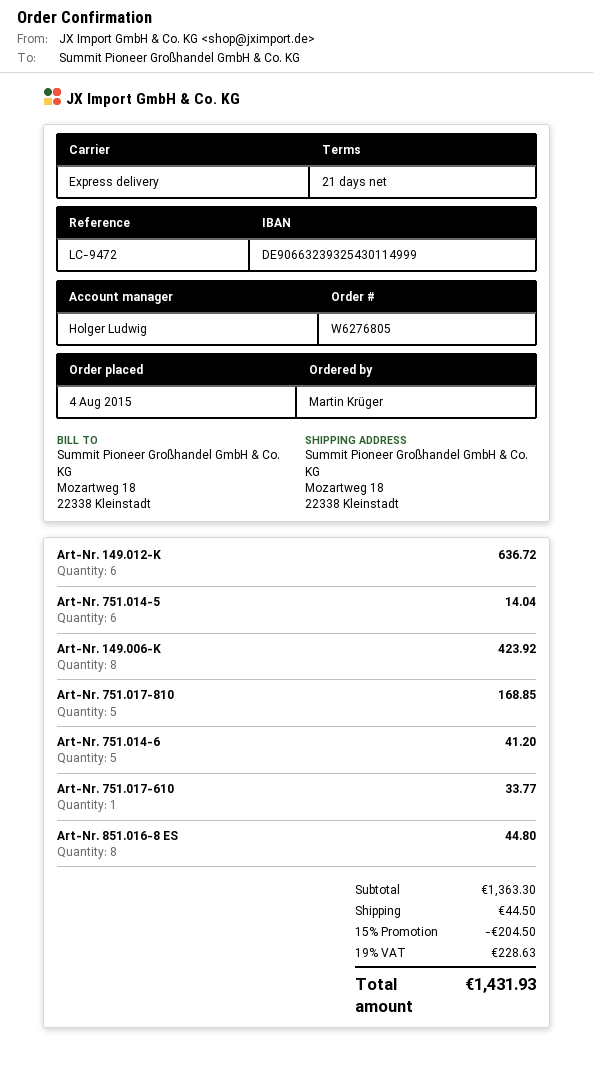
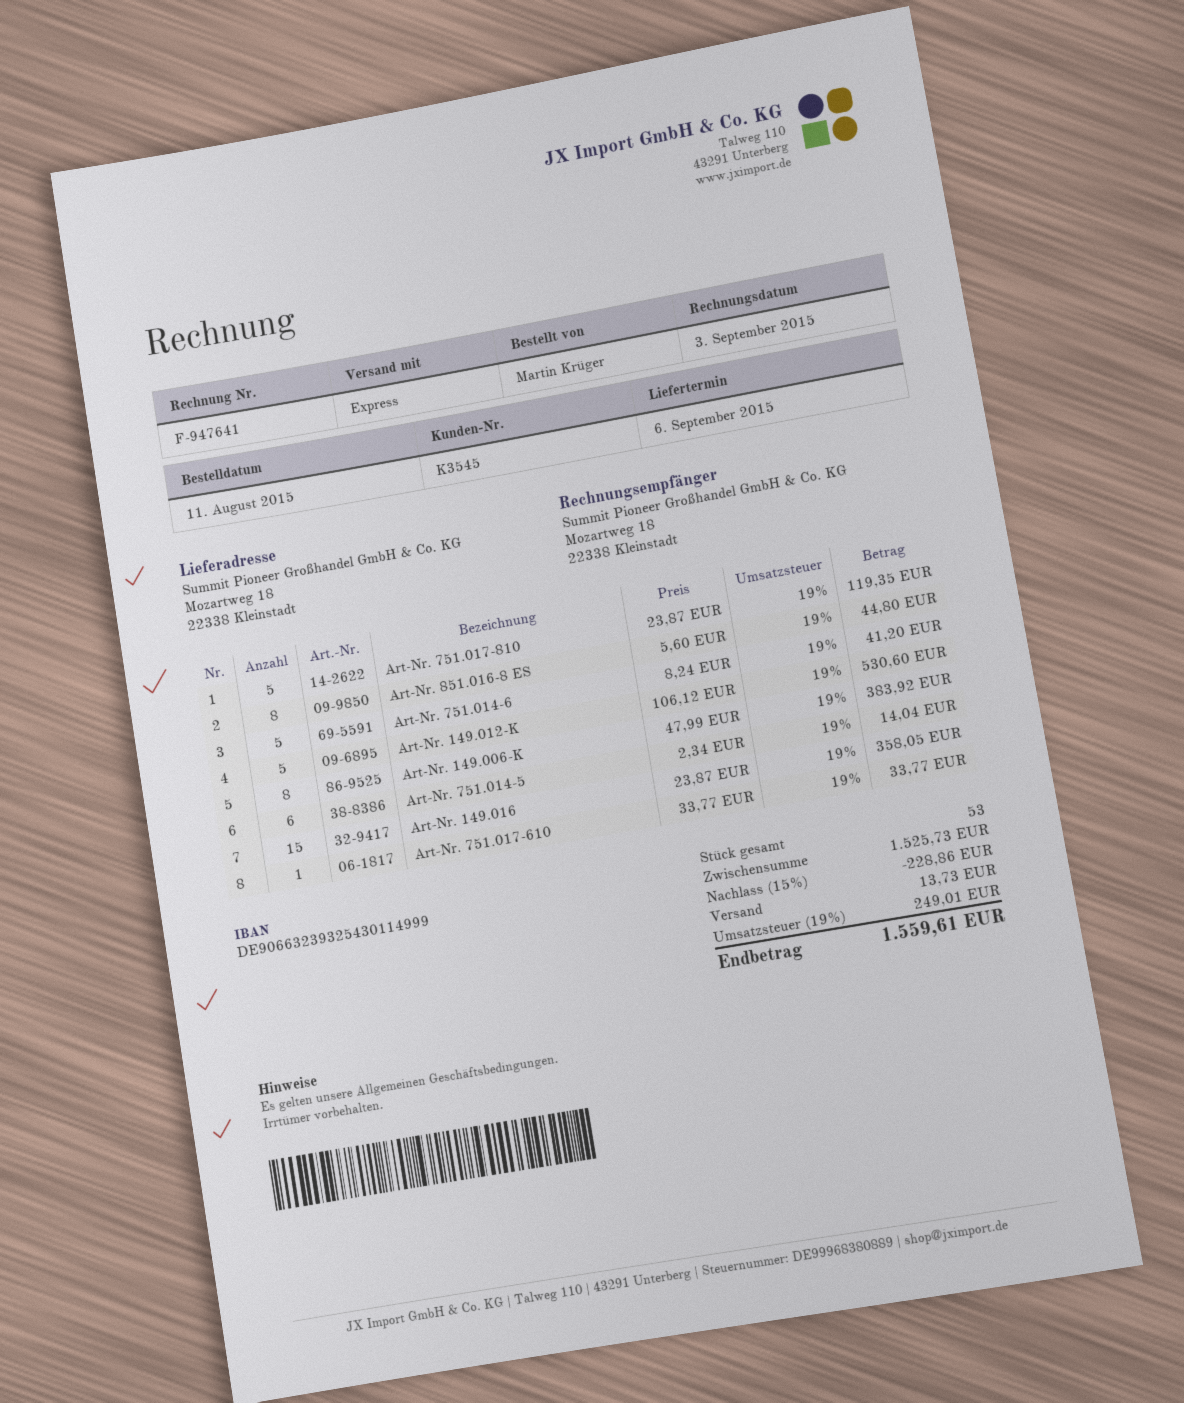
order date: 2015-08-04 -> 2015-08-11
Art-Nr. 149.012-K: 6 for 636.72 -> 5 for 530.60
Art-Nr. 149.006-K: 8 for 423.92 -> 8 for 383.92
Art-Nr. 751.017-810: 5 for 168.85 -> 5 for 119.35
Art-Nr. 149.016: none -> 15 for 358.05
subtotal: 1363.30 -> 1525.73
discount: 15% = 204.50 -> 15% = 228.86
shipping: 44.50 -> 13.73
tax: 19% = 228.63 -> 19% = 249.01
total: 1431.93 -> 1559.61

